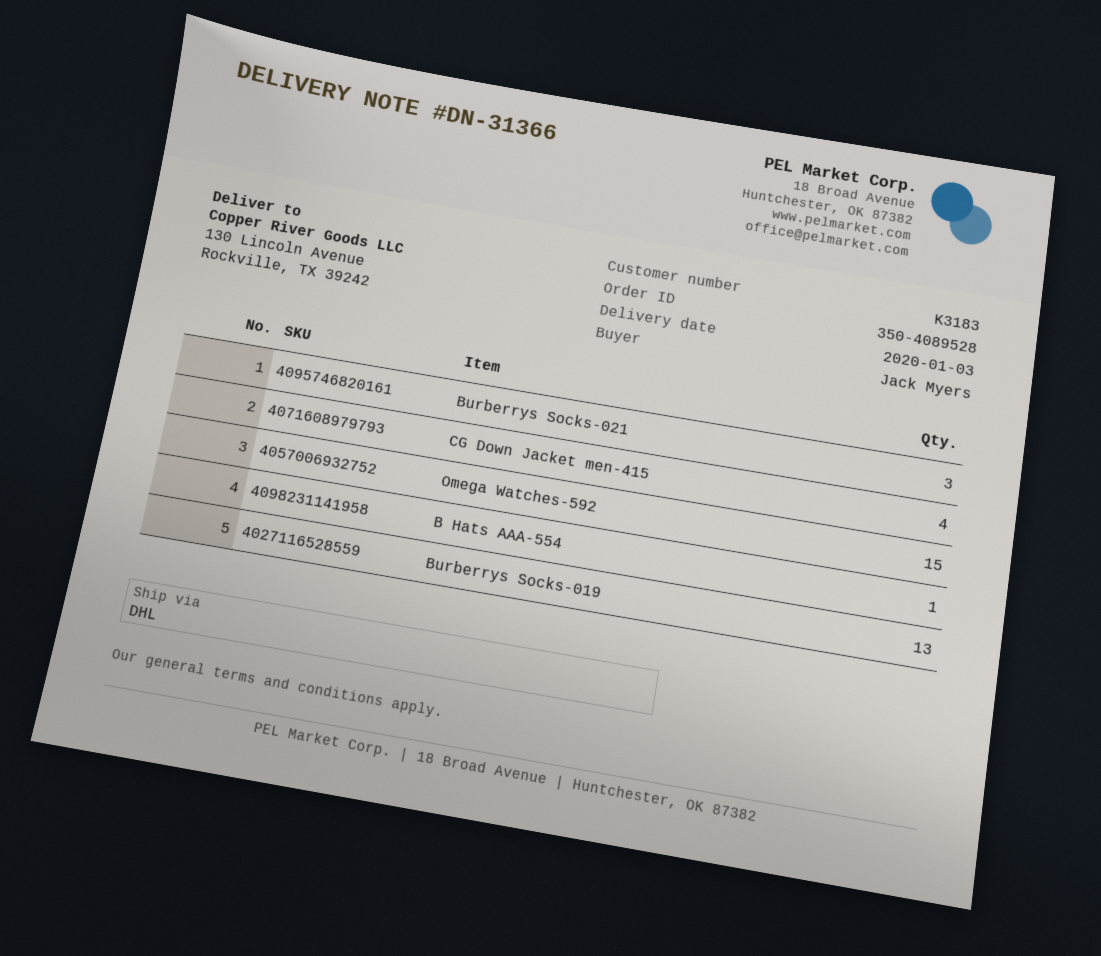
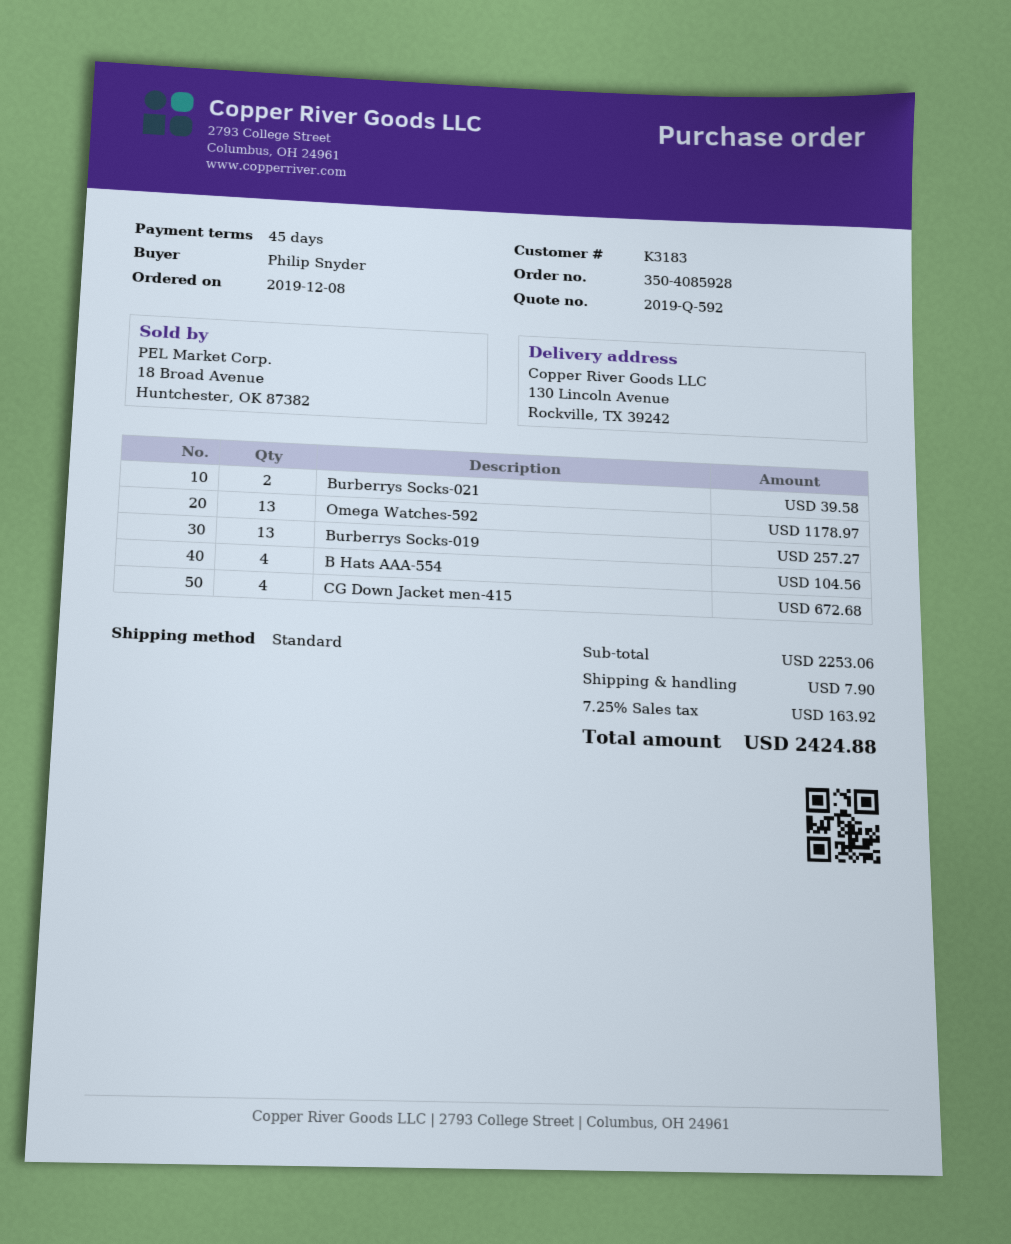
order number: 350-4089528 -> 350-4085928
ordered by: Jack Myers -> Philip Snyder
shipping method: DHL -> standard
Burberrys Socks-021: 3 -> 2
Omega Watches-592: 15 -> 13
B Hats AAA-554: 1 -> 4

